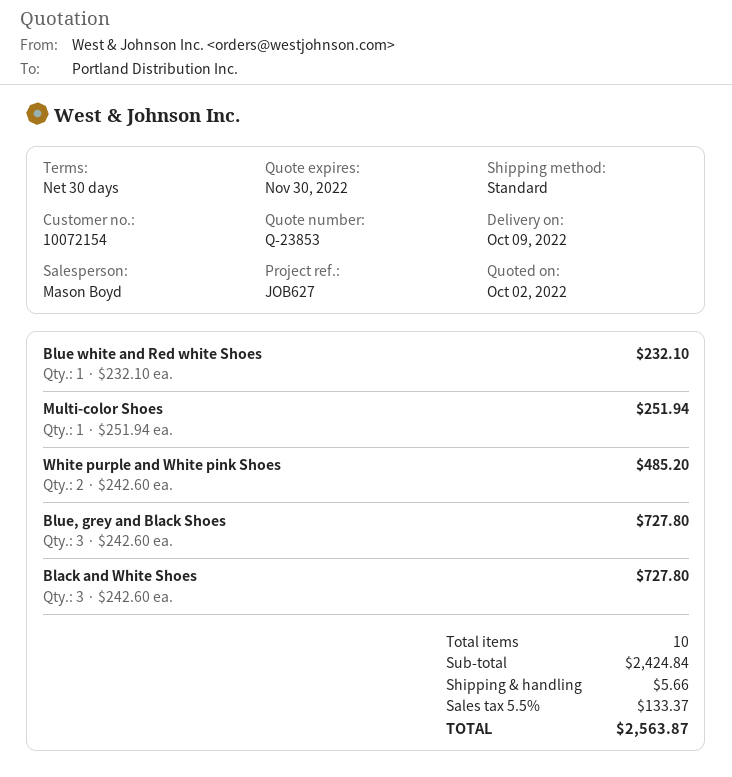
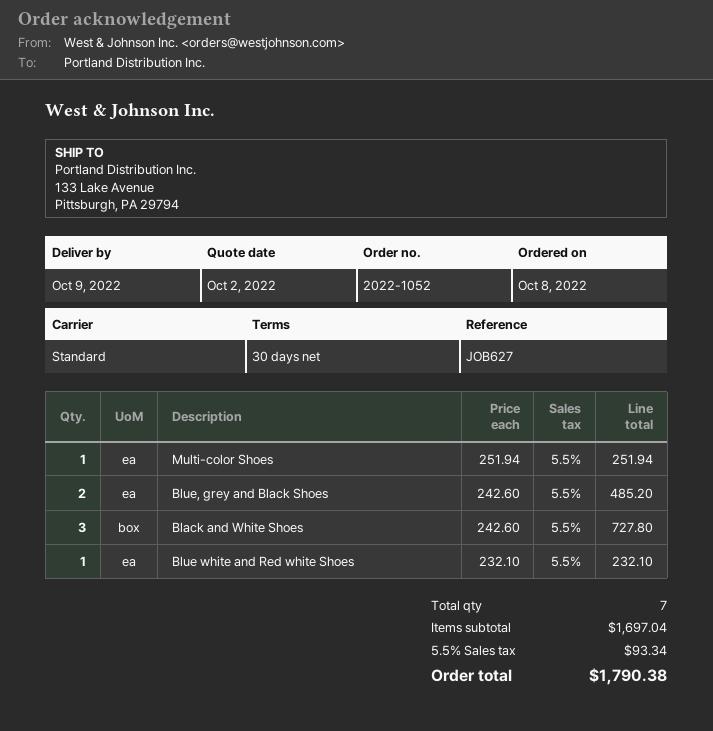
White purple and White pink Shoes: 2 x 242.60 = 485.20 -> none
Blue, grey and Black Shoes: 3 x 242.60 = 727.80 -> 2 x 242.60 = 485.20
total quantity: 10 -> 7
subtotal: 2424.84 -> 1697.04
shipping: 5.66 -> none
tax: 5.5% = 133.37 -> 5.5% = 93.34
total: 2563.87 -> 1790.38

